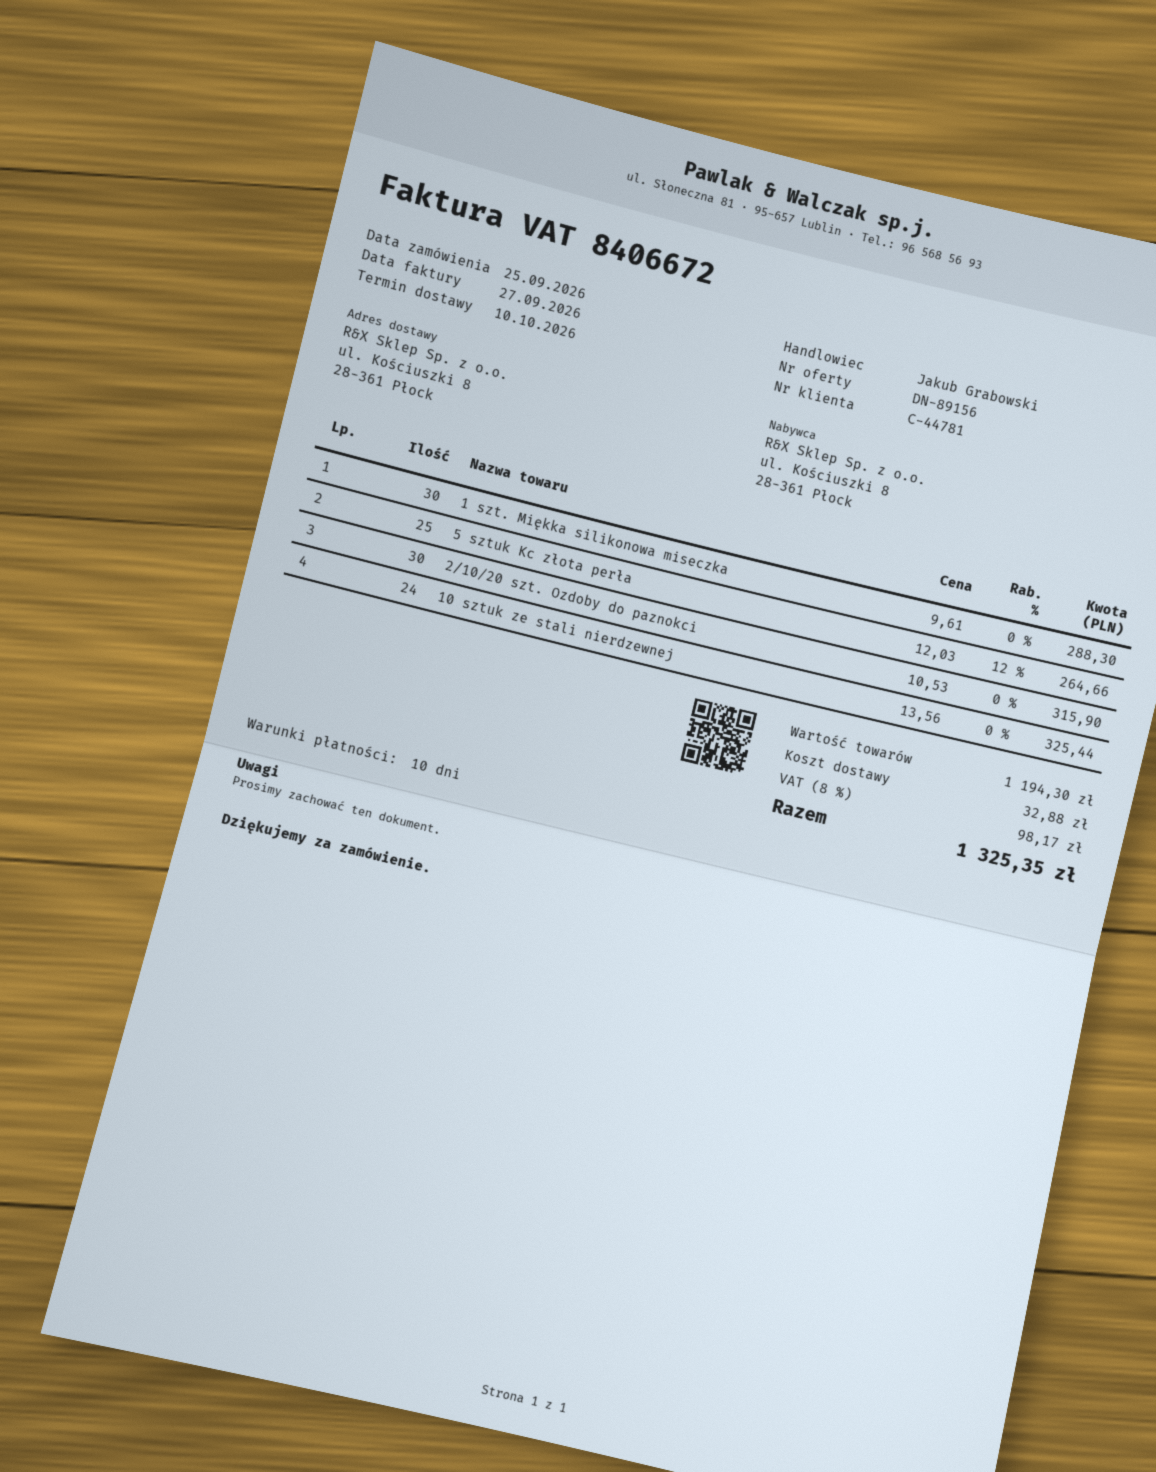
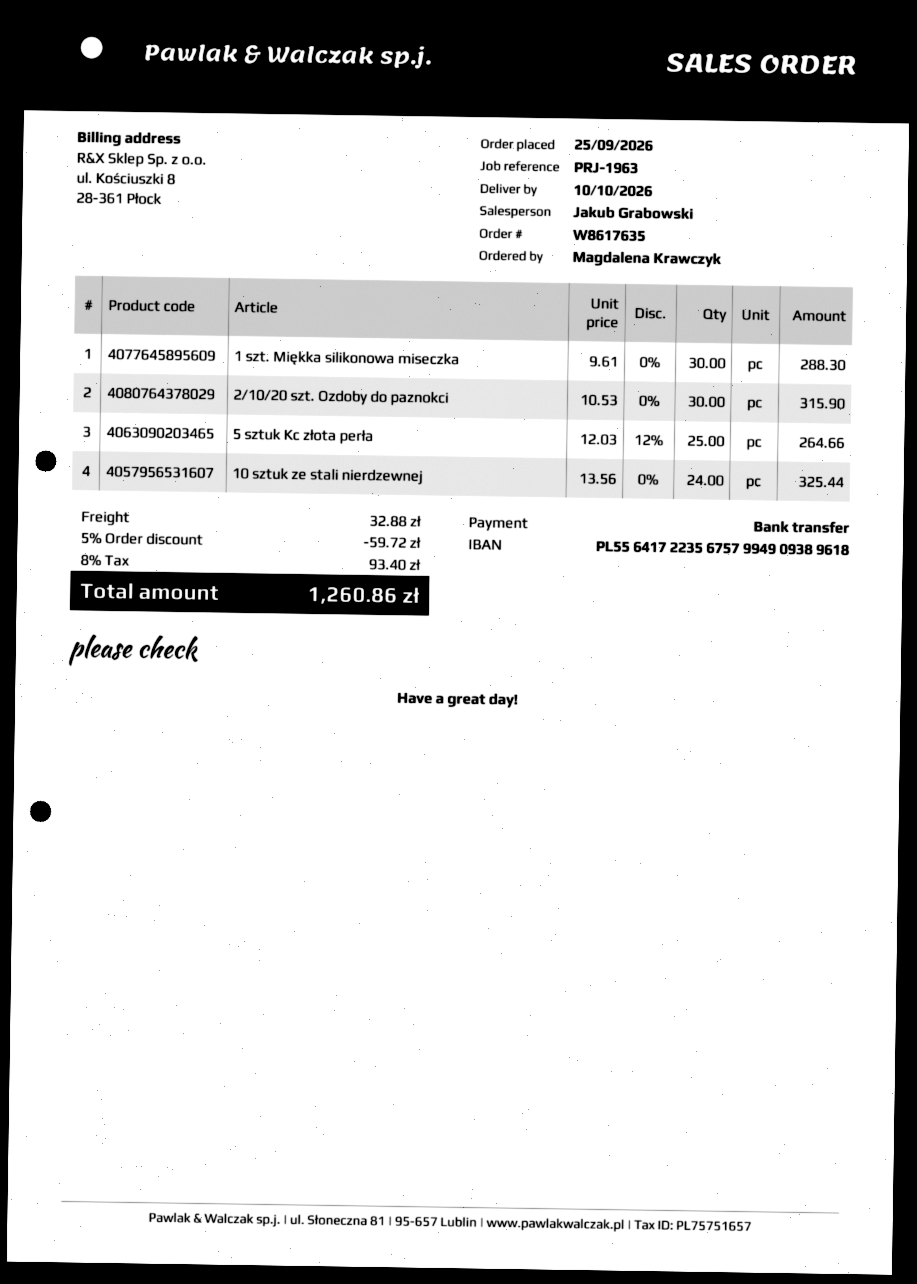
discount: none -> 5% = 59.72
tax: 8% = 98.17 -> 8% = 93.40
total: 1325.35 -> 1260.86

